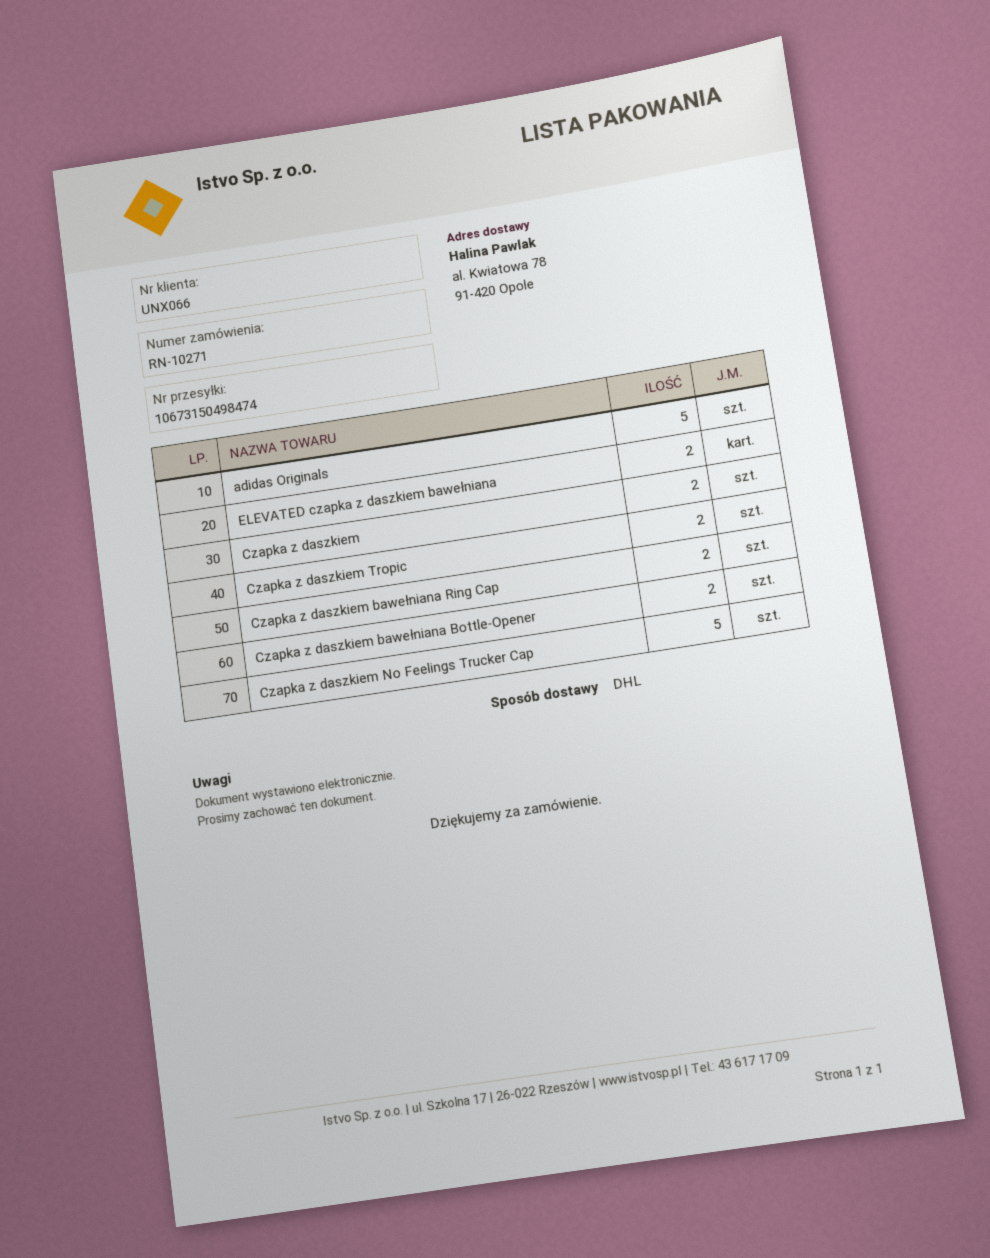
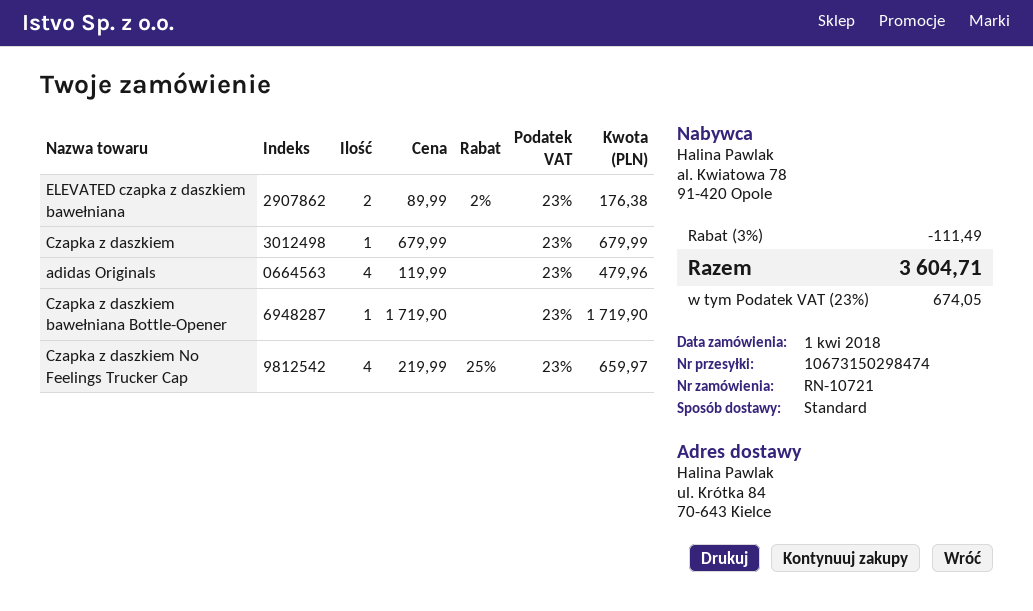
order number: RN-10271 -> RN-10721
shipping method: DHL -> standard
tracking number: 10673150498474 -> 10673150298474
ship to: al. Kwiatowa 78, 91-420 Opole -> ul. Krótka 84, 70-643 Kielce
adidas Originals: 5 -> 4
Czapka z daszkiem: 2 -> 1
Czapka z daszkiem Tropic: 2 -> none
Czapka z daszkiem bawełniana Ring Cap: 2 -> none
Czapka z daszkiem bawełniana Bottle-Opener: 2 -> 1
Czapka z daszkiem No Feelings Trucker Cap: 5 -> 4

